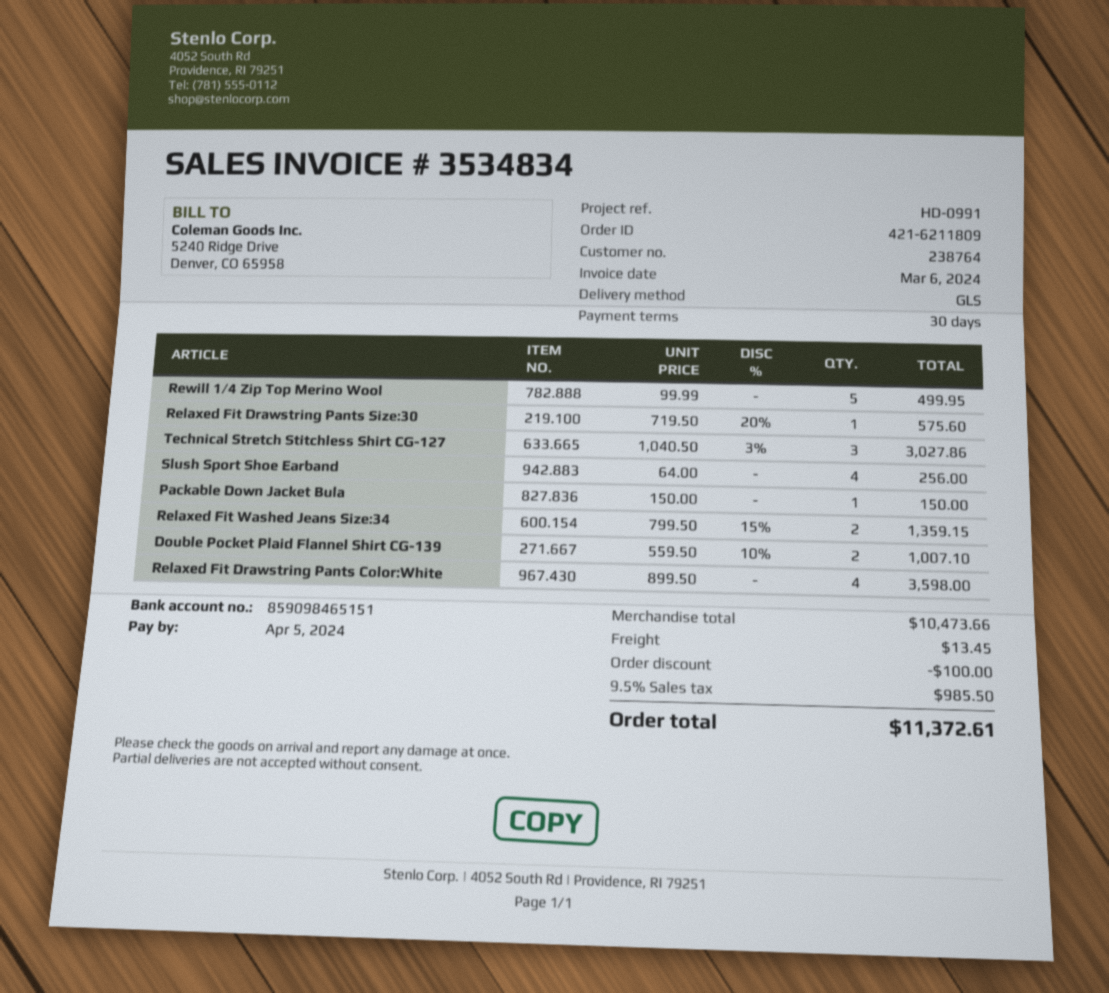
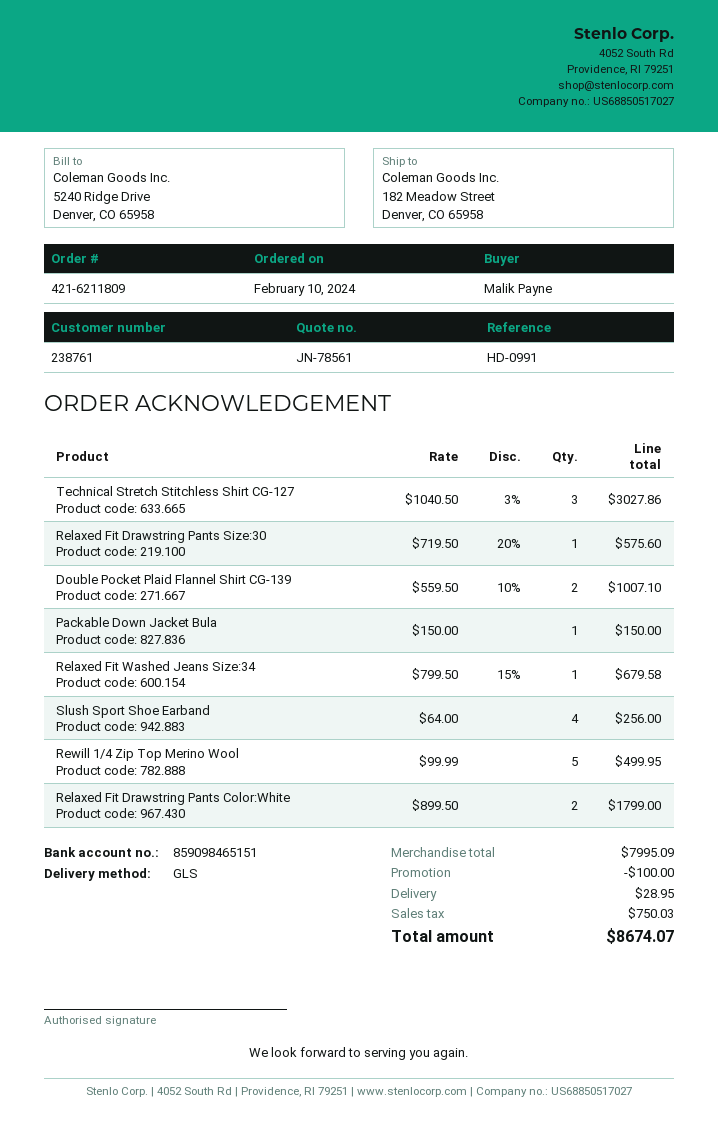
customer number: 238764 -> 238761
Relaxed Fit Washed Jeans Size:34: 2 x 799.50 - 15% = 1359.15 -> 1 x 799.50 - 15% = 679.58
Relaxed Fit Drawstring Pants Color:White: 4 x 899.50 = 3598.00 -> 2 x 899.50 = 1799.00
subtotal: 10473.66 -> 7995.09
shipping: 13.45 -> 28.95
tax: 985.50 -> 750.03
total: 11372.61 -> 8674.07

